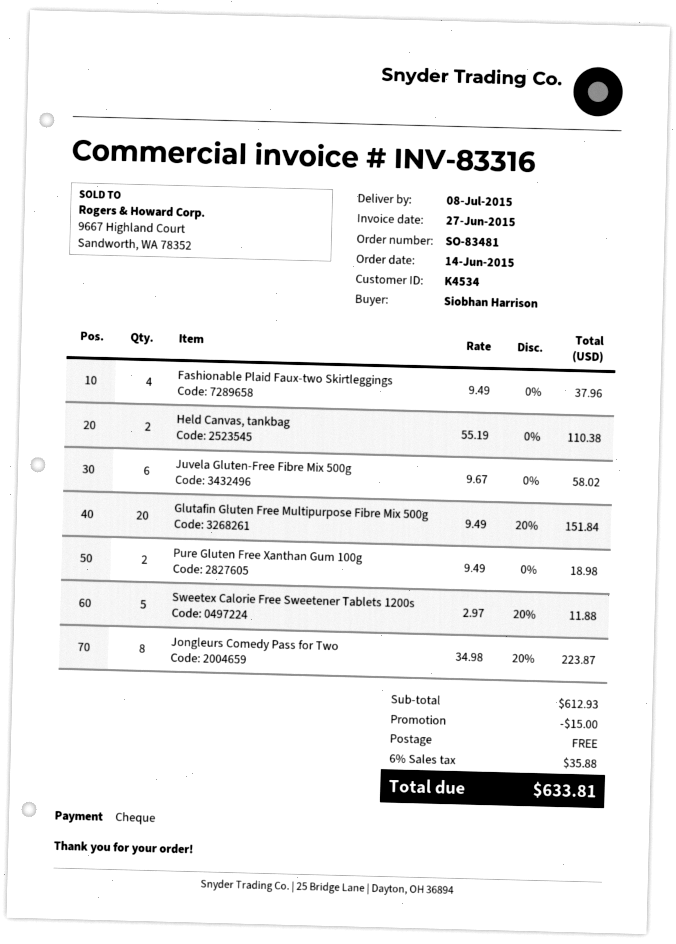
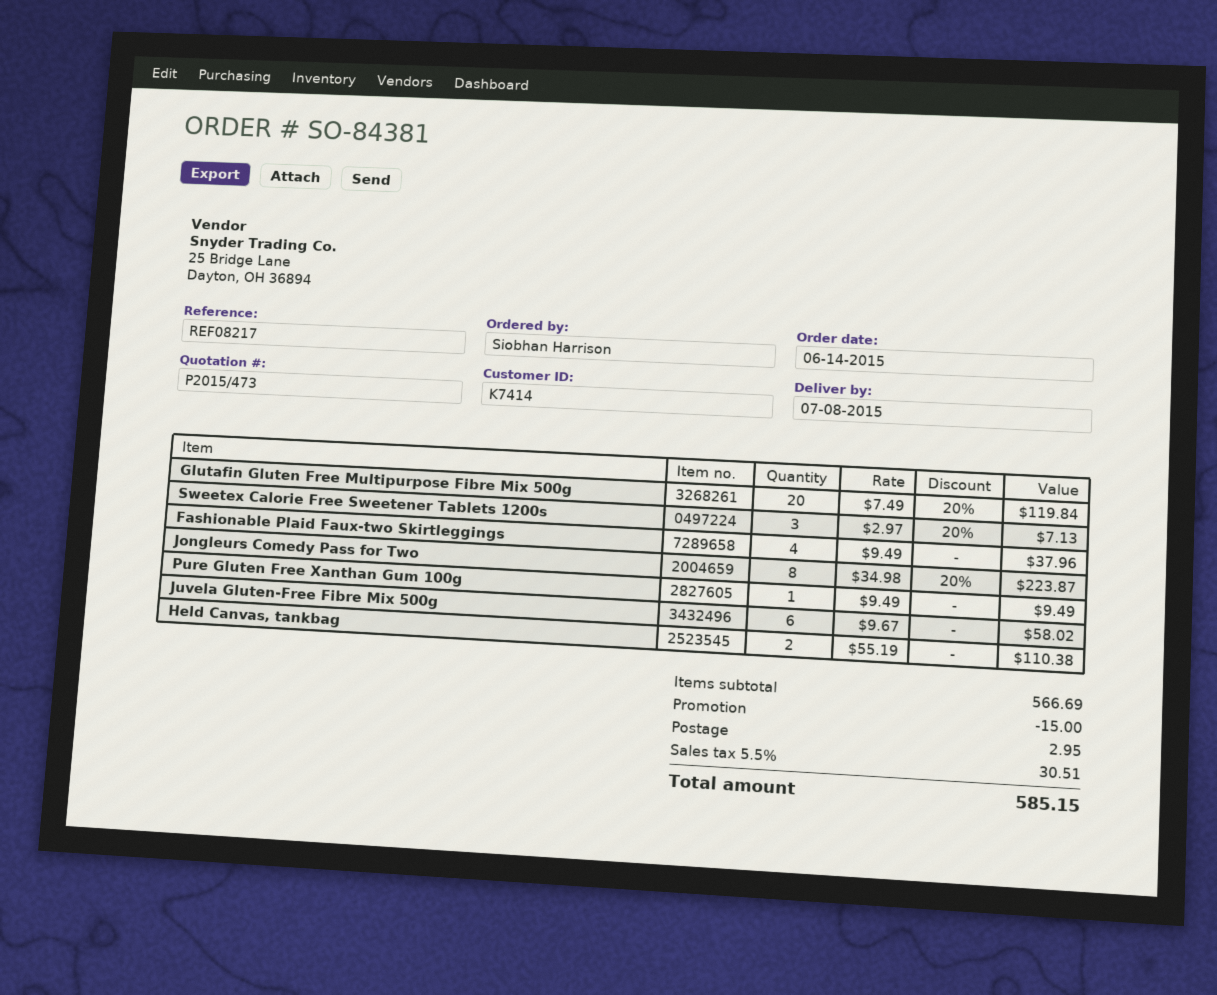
order number: SO-83481 -> SO-84381
customer number: K4534 -> K7414
Glutafin Gluten Free Multipurpose Fibre Mix 500g: 20 x 9.49 - 20% = 151.84 -> 20 x 7.49 - 20% = 119.84
Pure Gluten Free Xanthan Gum 100g: 2 x 9.49 = 18.98 -> 1 x 9.49 = 9.49
Sweetex Calorie Free Sweetener Tablets 1200s: 5 x 2.97 - 20% = 11.88 -> 3 x 2.97 - 20% = 7.13
subtotal: 612.93 -> 566.69
shipping: 0.00 -> 2.95
tax: 6% = 35.88 -> 5.5% = 30.51
total: 633.81 -> 585.15

